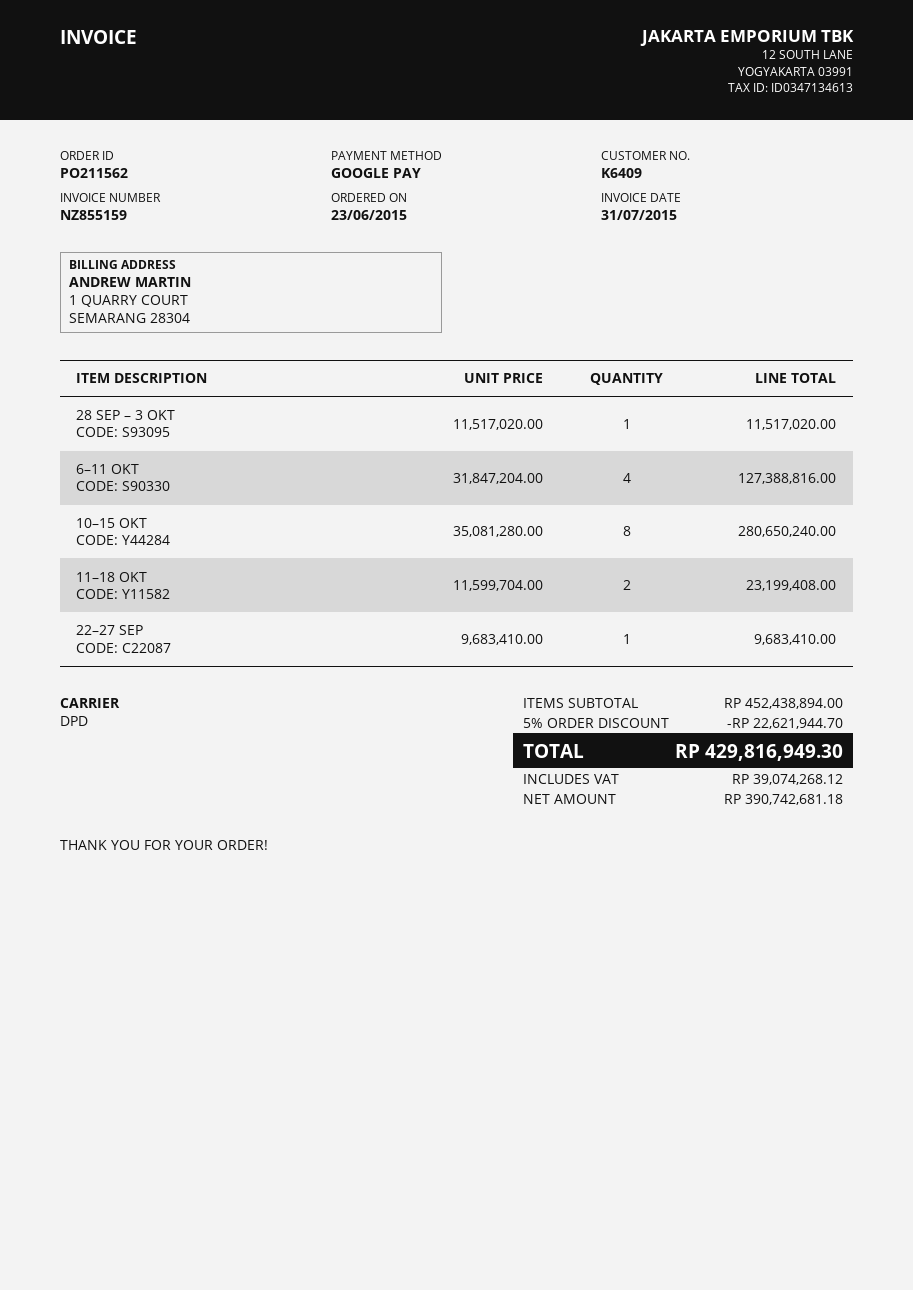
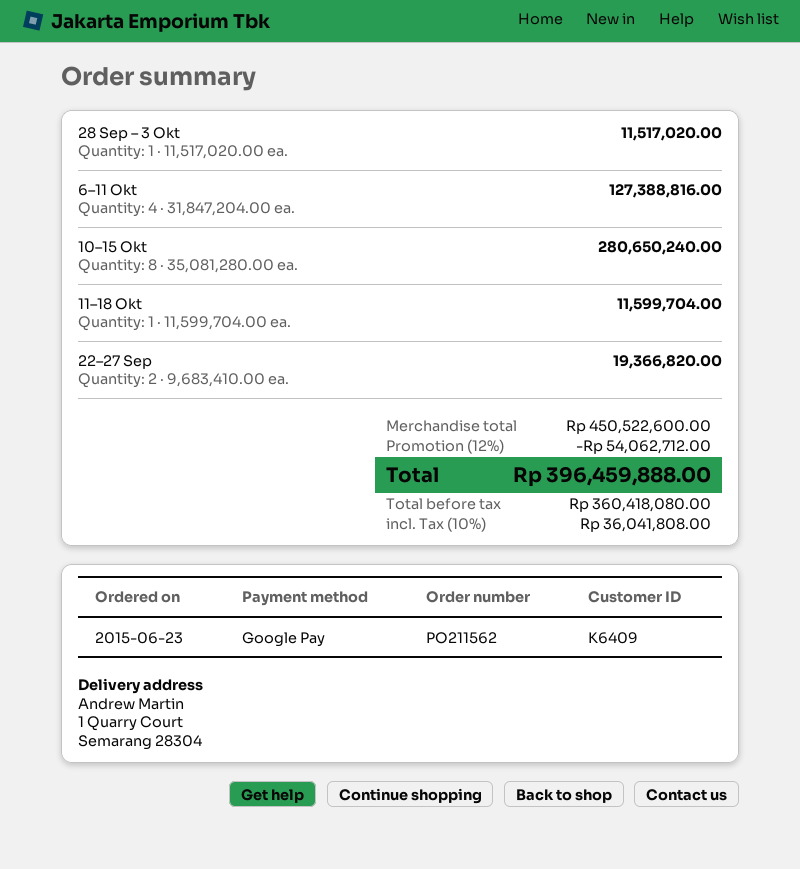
11–18 OKT: 2 x 11599704.00 = 23199408.00 -> 1 x 11599704.00 = 11599704.00
22–27 SEP: 1 x 9683410.00 = 9683410.00 -> 2 x 9683410.00 = 19366820.00
subtotal: 452438894.00 -> 450522600.00
discount: 5% = 22621944.70 -> 12% = 54062712.00
net: 390742681.18 -> 360418080.00
tax: 39074268.12 -> 36041808.00
total: 429816949.30 -> 396459888.00

